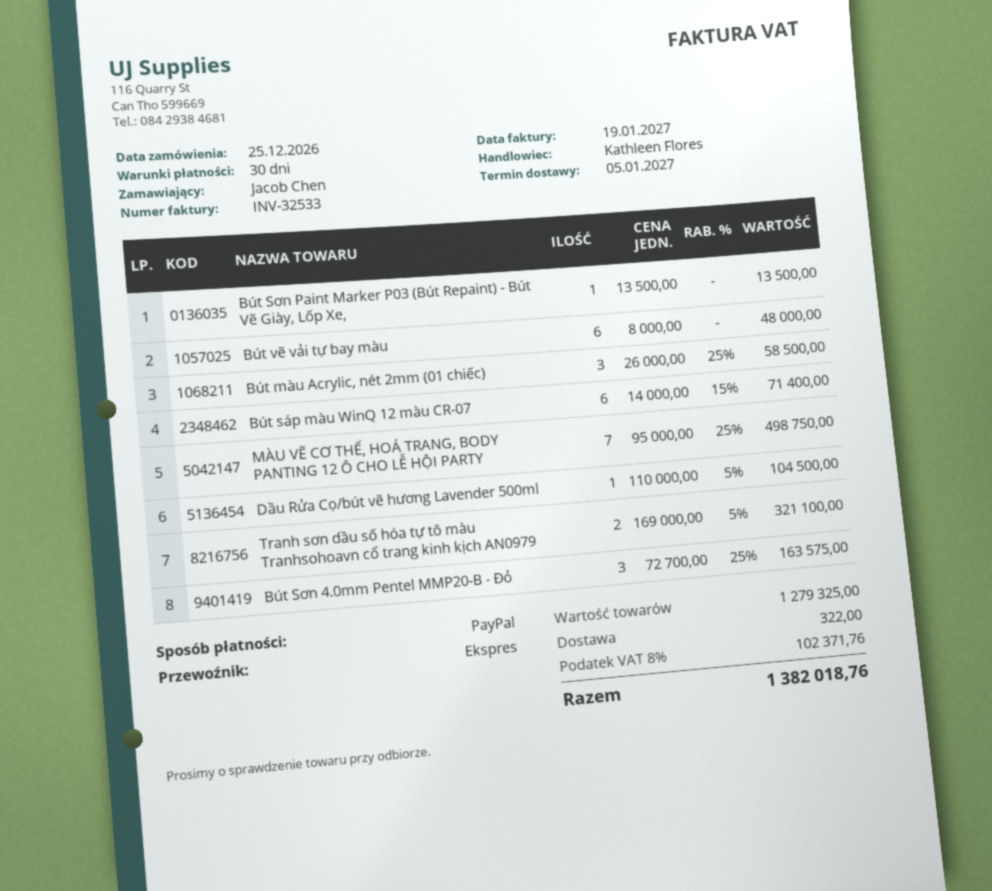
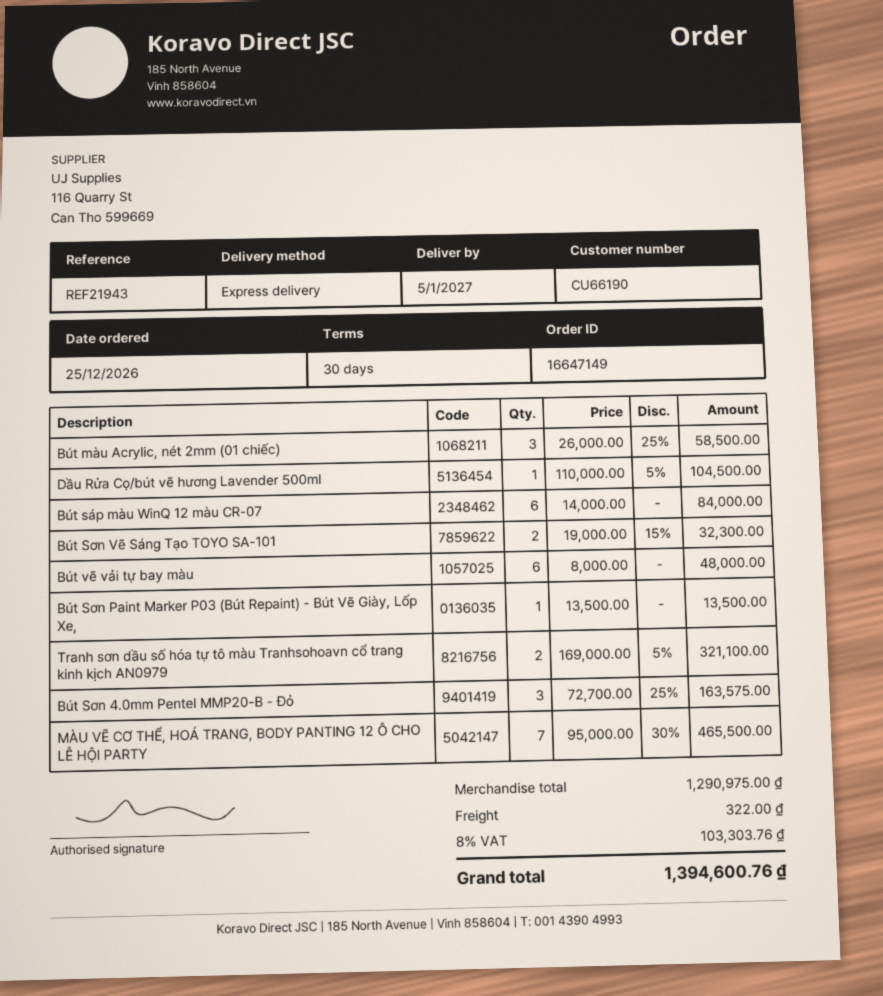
Bút sáp màu WinQ 12 màu CR-07: 6 x 14000.00 - 15% = 71400.00 -> 6 x 14000.00 = 84000.00
MÀU VẼ CƠ THỂ, HOÁ TRANG, BODY PANTING 12 Ô CHO LỄ HỘI PARTY: 7 x 95000.00 - 25% = 498750.00 -> 7 x 95000.00 - 30% = 465500.00
Bút Sơn Vẽ Sáng Tạo TOYO SA-101: none -> 2 x 19000.00 - 15% = 32300.00
subtotal: 1279325.00 -> 1290975.00
tax: 8% = 102371.76 -> 8% = 103303.76
total: 1382018.76 -> 1394600.76

